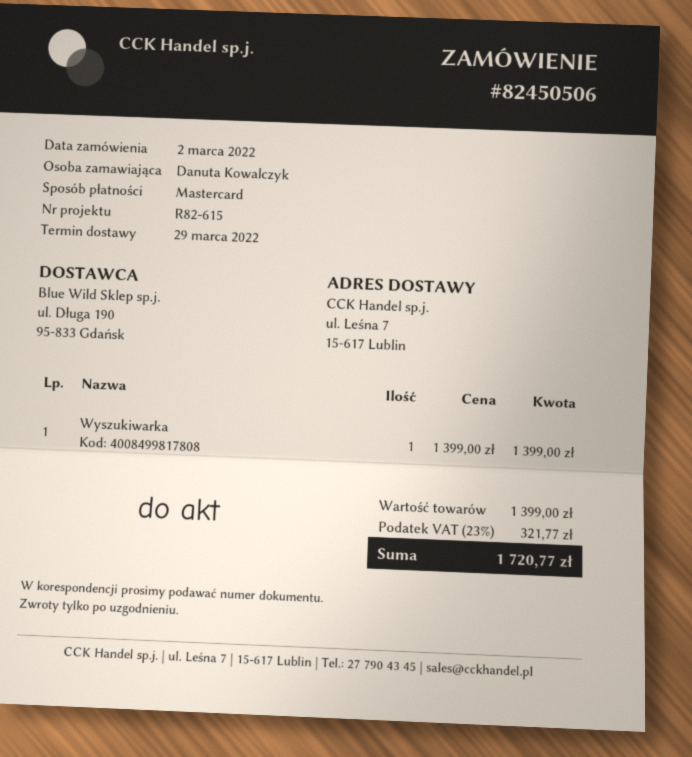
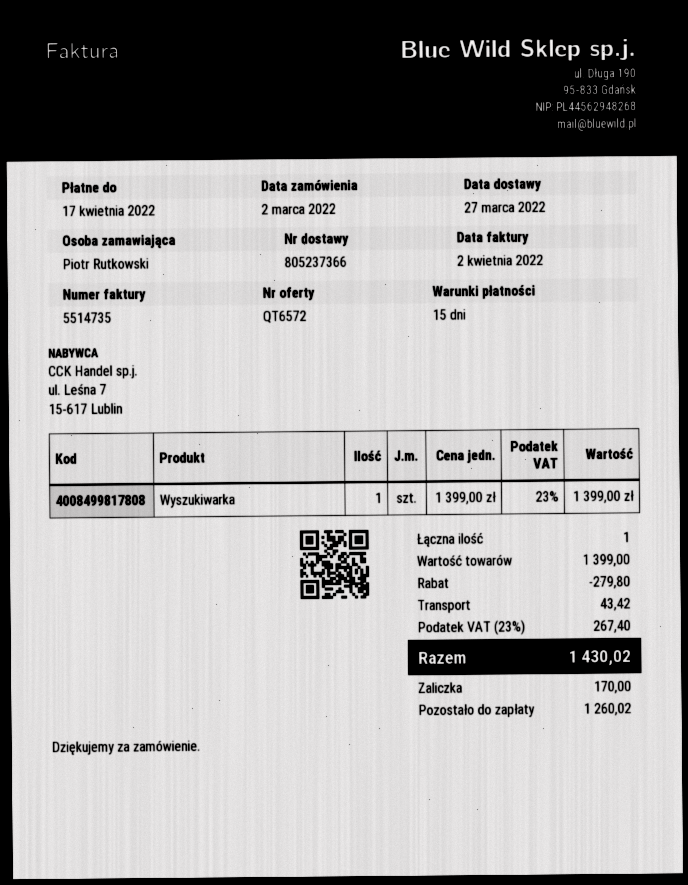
delivery date: 2022-03-29 -> 2022-03-27
ordered by: Danuta Kowalczyk -> Piotr Rutkowski
discount: none -> 279.80
shipping: none -> 43.42
tax: 23% = 321.77 -> 23% = 267.40
total: 1720.77 -> 1430.02

